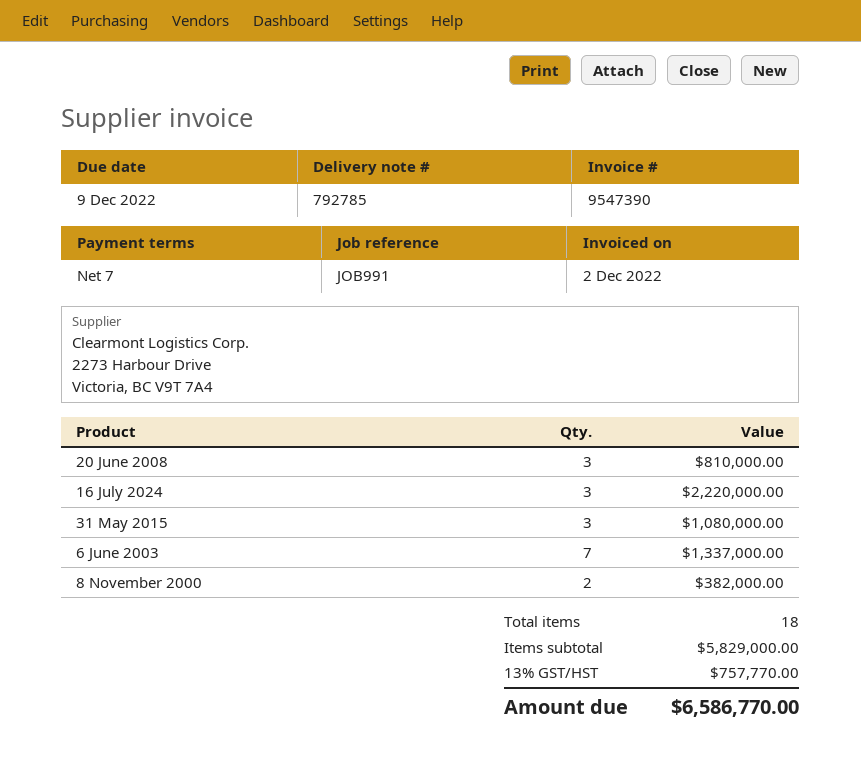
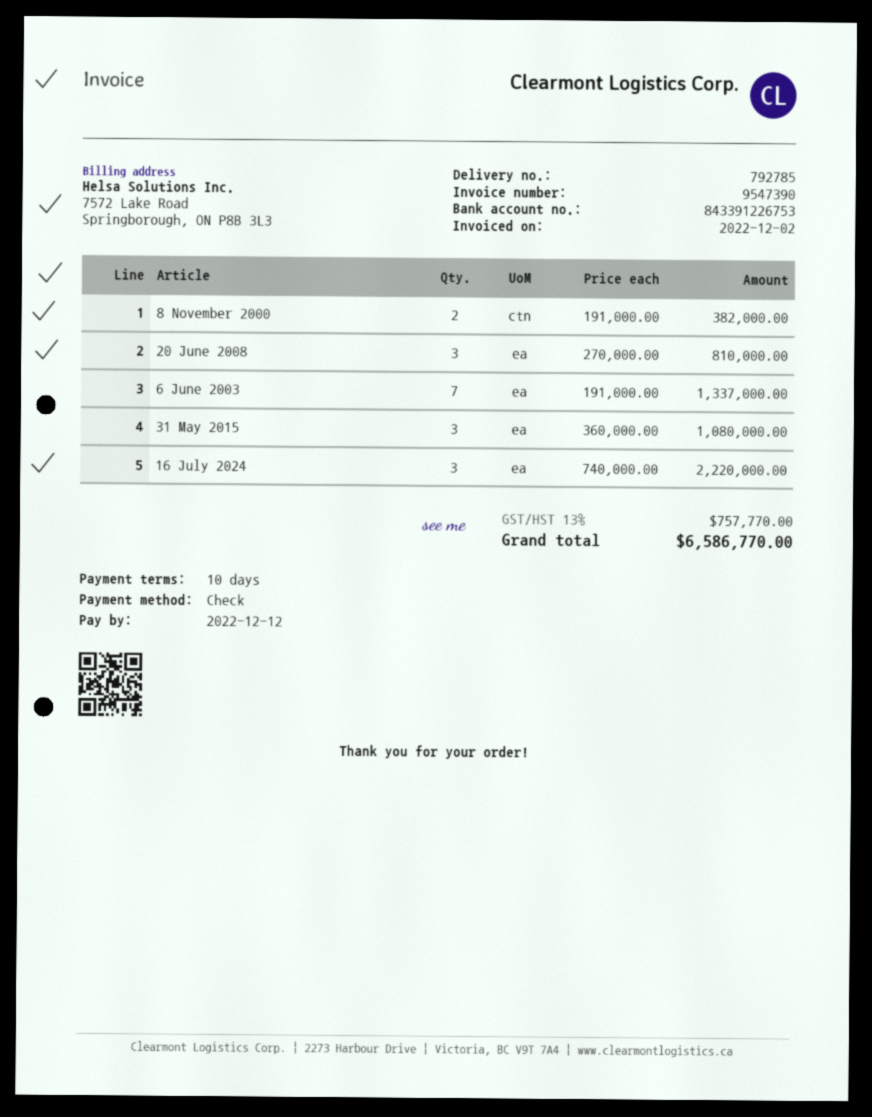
payment terms: 7 days -> 10 days
due date: 2022-12-09 -> 2022-12-12

